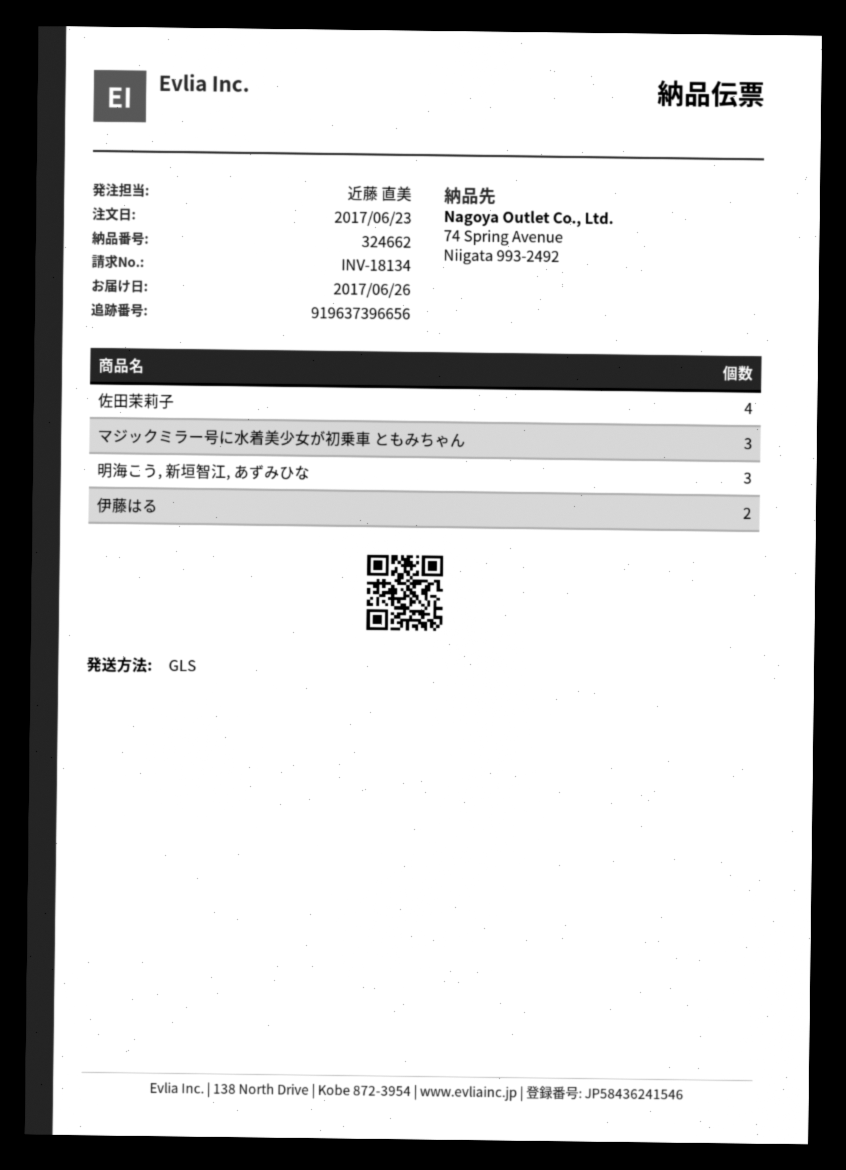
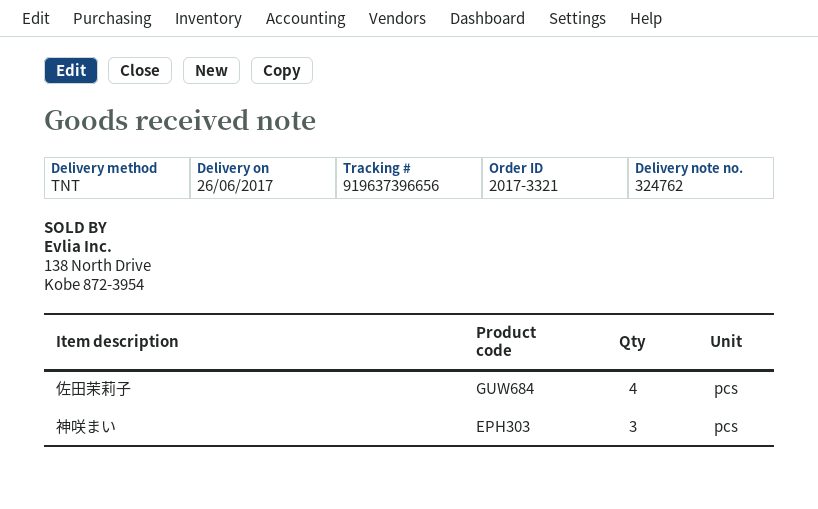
delivery note number: 324662 -> 324762
shipping method: GLS -> TNT
マジックミラー号に水着美少女が初乗車 ともみちゃん: 3 -> none
明海こう, 新垣智江, あずみひな: 3 -> none
伊藤はる: 2 -> none
神咲まい: none -> 3

